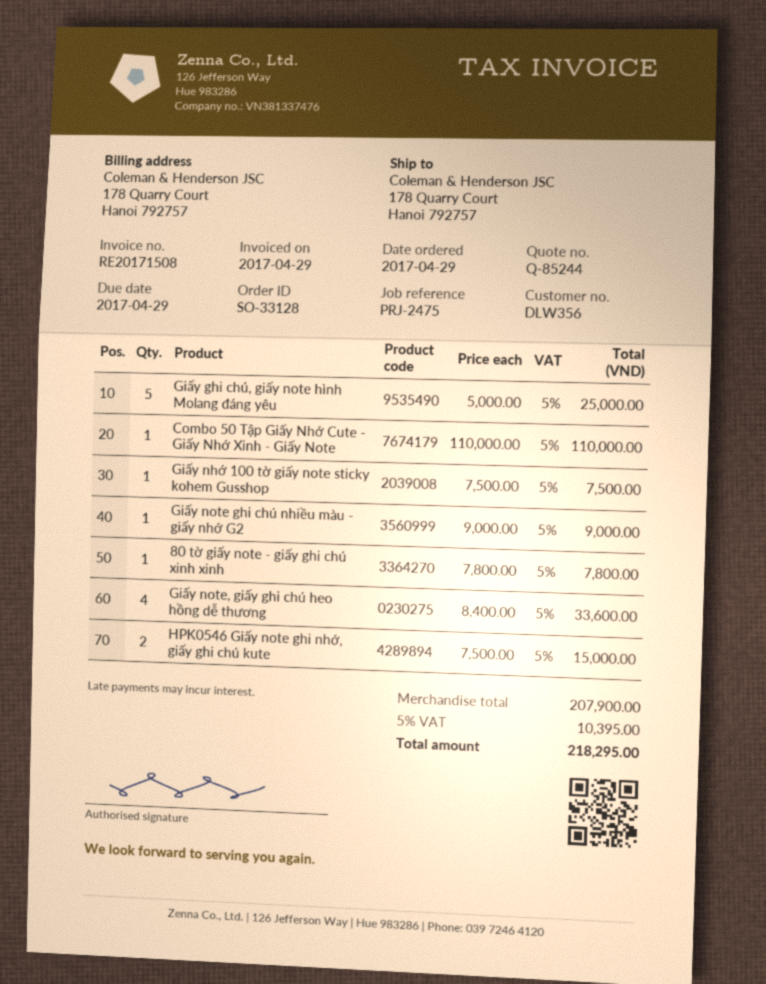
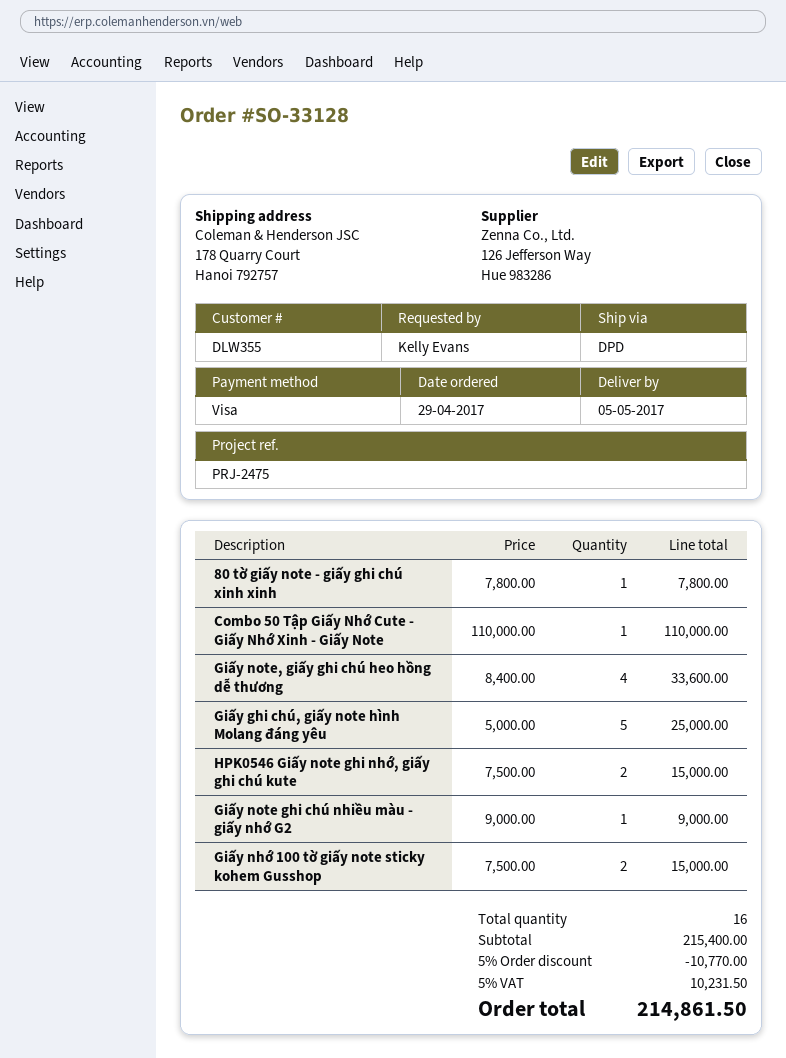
customer number: DLW356 -> DLW355
Giấy nhớ 100 tờ giấy note sticky kohem Gusshop: 1 x 7500.00 = 7500.00 -> 2 x 7500.00 = 15000.00
subtotal: 207900.00 -> 215400.00
discount: none -> 5% = 10770.00
tax: 5% = 10395.00 -> 5% = 10231.50
total: 218295.00 -> 214861.50

